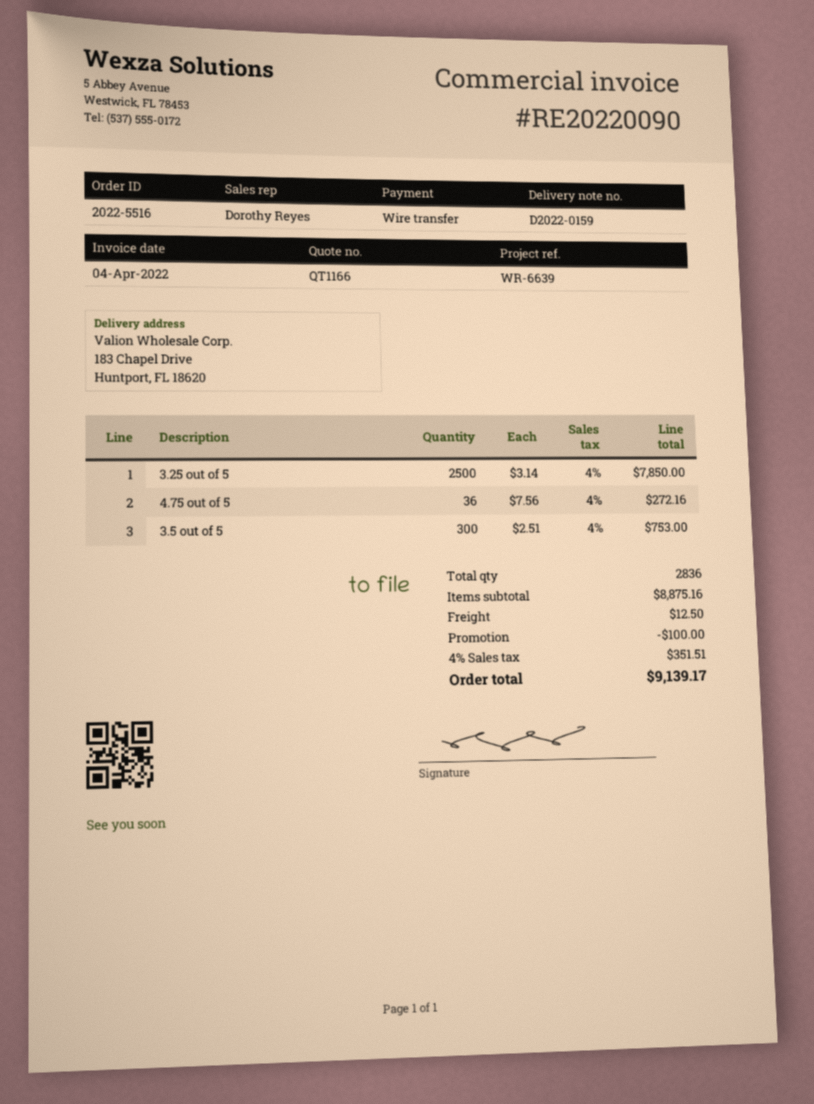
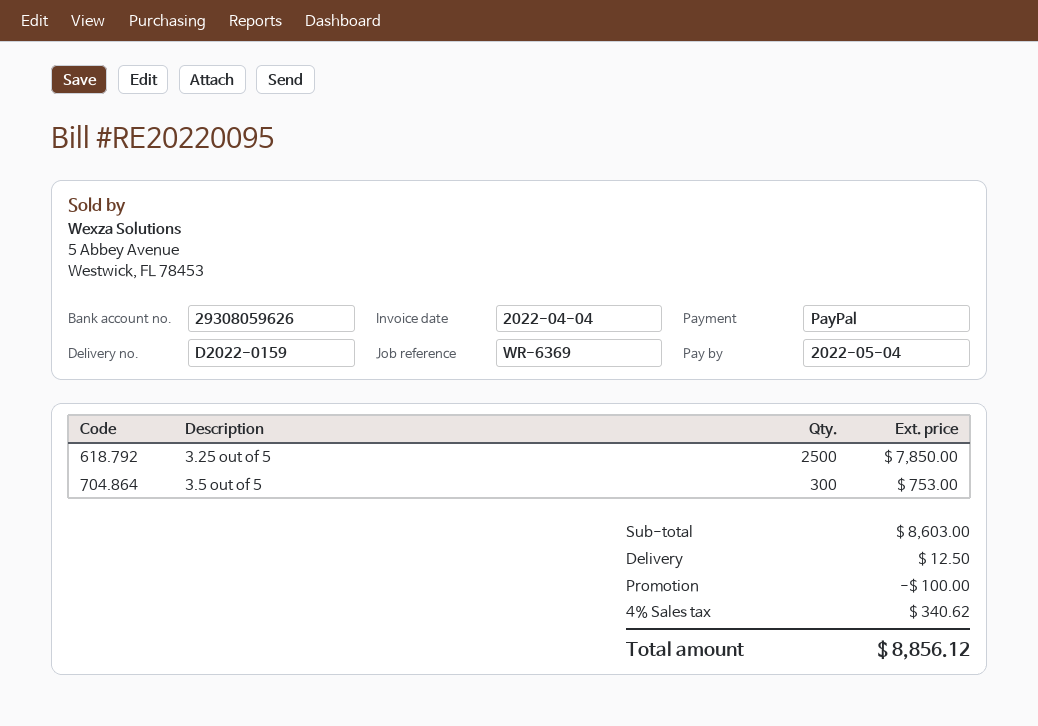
invoice number: RE20220090 -> RE20220095
reference: WR-6639 -> WR-6369
payment method: bank transfer -> PayPal
4.75 out of 5: 36 for 272.16 -> none
subtotal: 8875.16 -> 8603.00
tax: 4% = 351.51 -> 4% = 340.62
total: 9139.17 -> 8856.12

